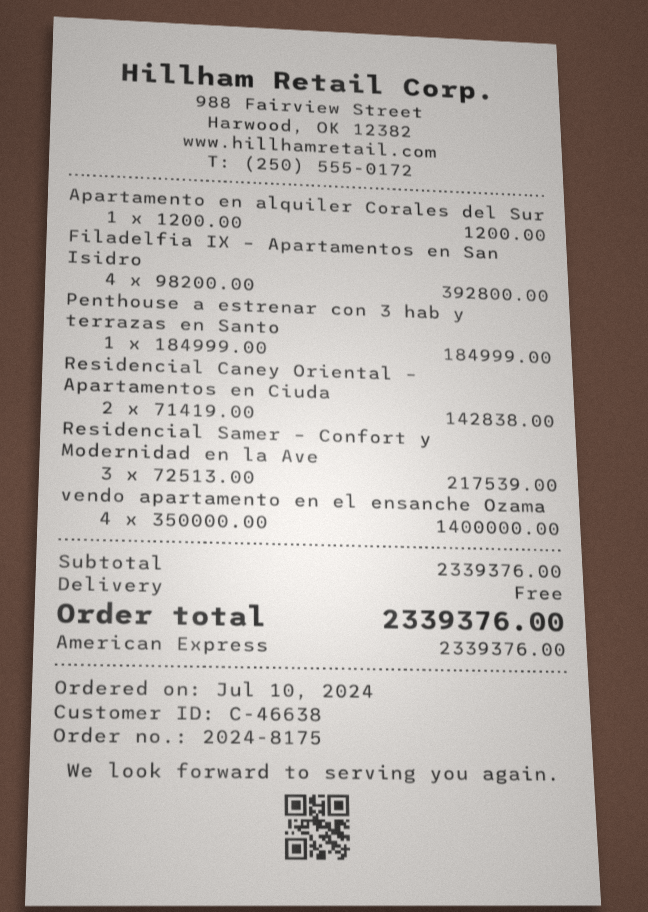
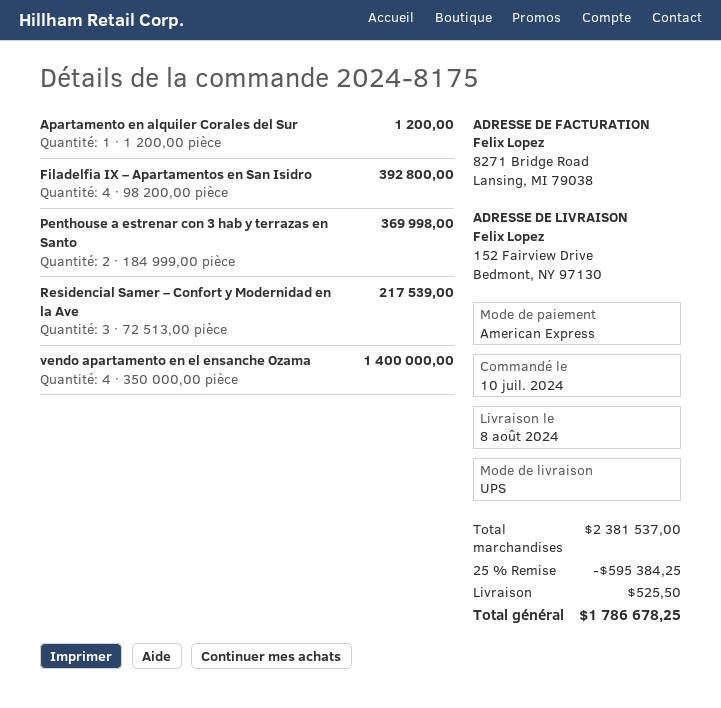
Penthouse a estrenar con 3 hab y terrazas en Santo: 1 x 184999.00 = 184999.00 -> 2 x 184999.00 = 369998.00
Residencial Caney Oriental – Apartamentos en Ciuda: 2 x 71419.00 = 142838.00 -> none
subtotal: 2339376.00 -> 2381537.00
discount: none -> 25% = 595384.25
shipping: 0.00 -> 525.50
total: 2339376.00 -> 1786678.25

